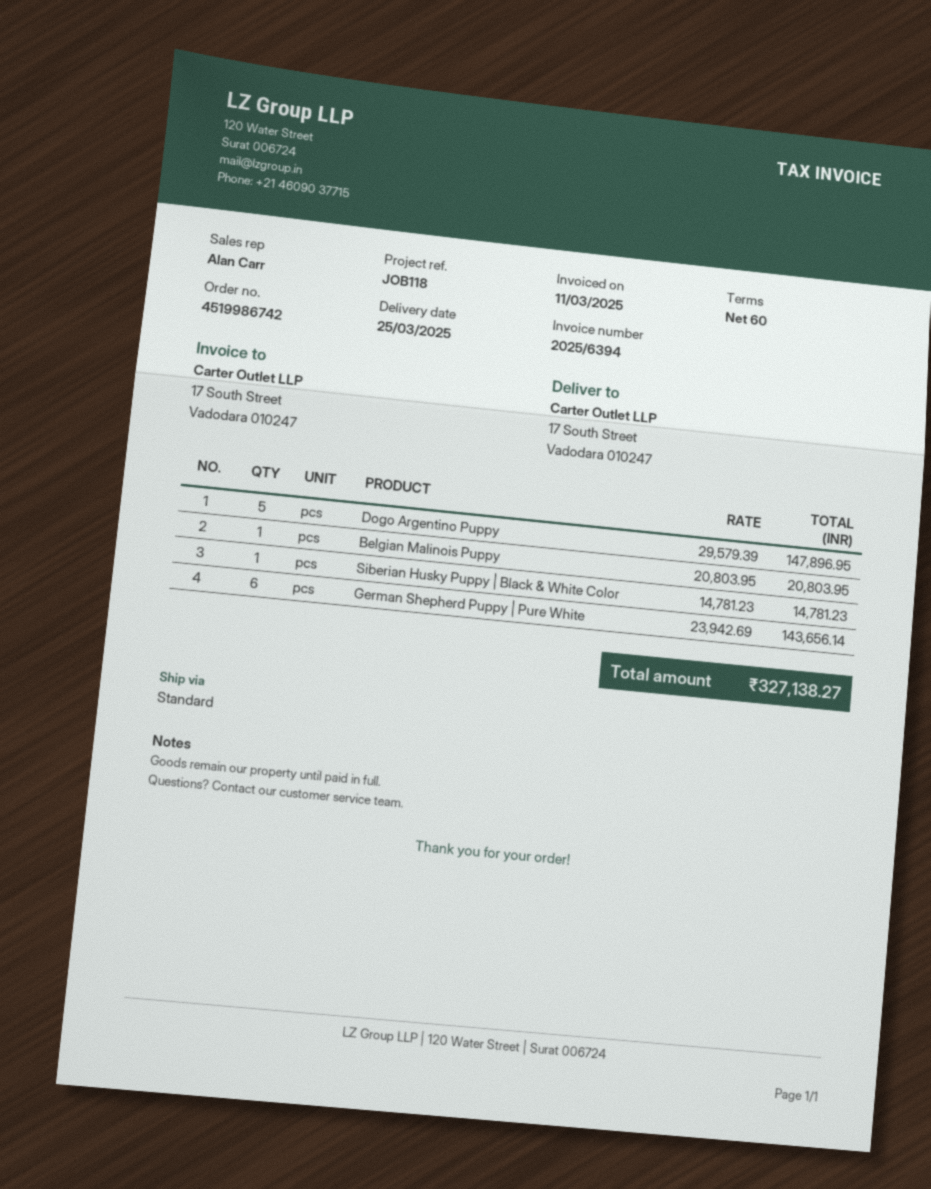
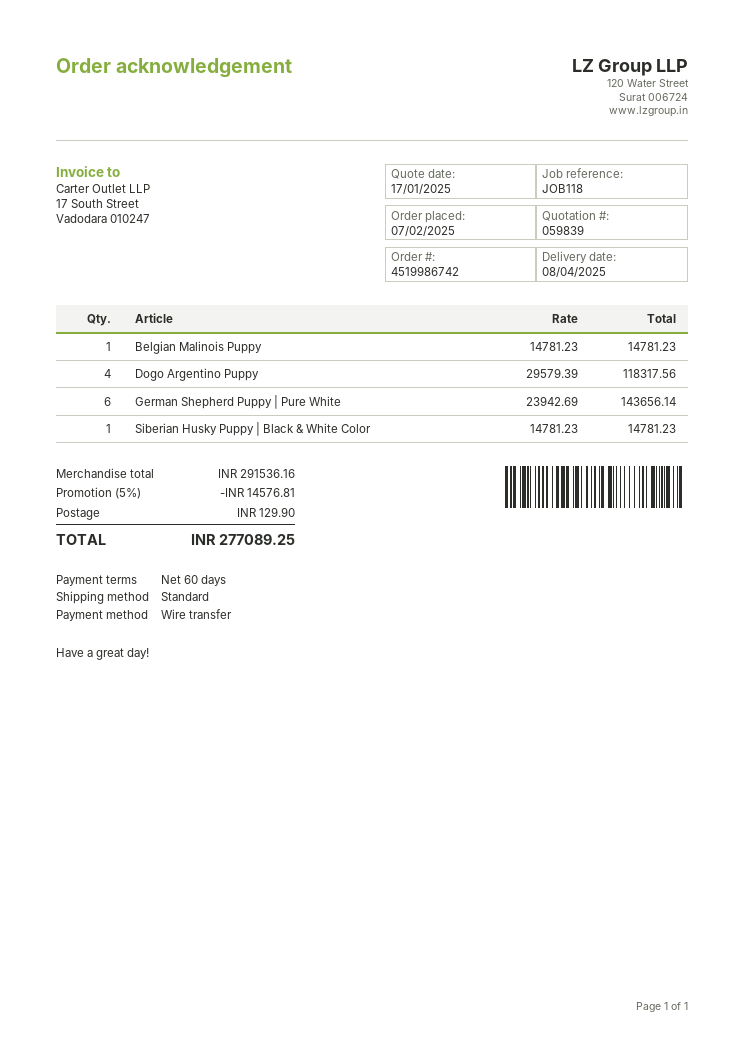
delivery date: 2025-03-25 -> 2025-04-08
Dogo Argentino Puppy: 5 x 29579.39 = 147896.95 -> 4 x 29579.39 = 118317.56
Belgian Malinois Puppy: 1 x 20803.95 = 20803.95 -> 1 x 14781.23 = 14781.23
discount: none -> 5% = 14576.81
shipping: none -> 129.90
total: 327138.27 -> 277089.25

